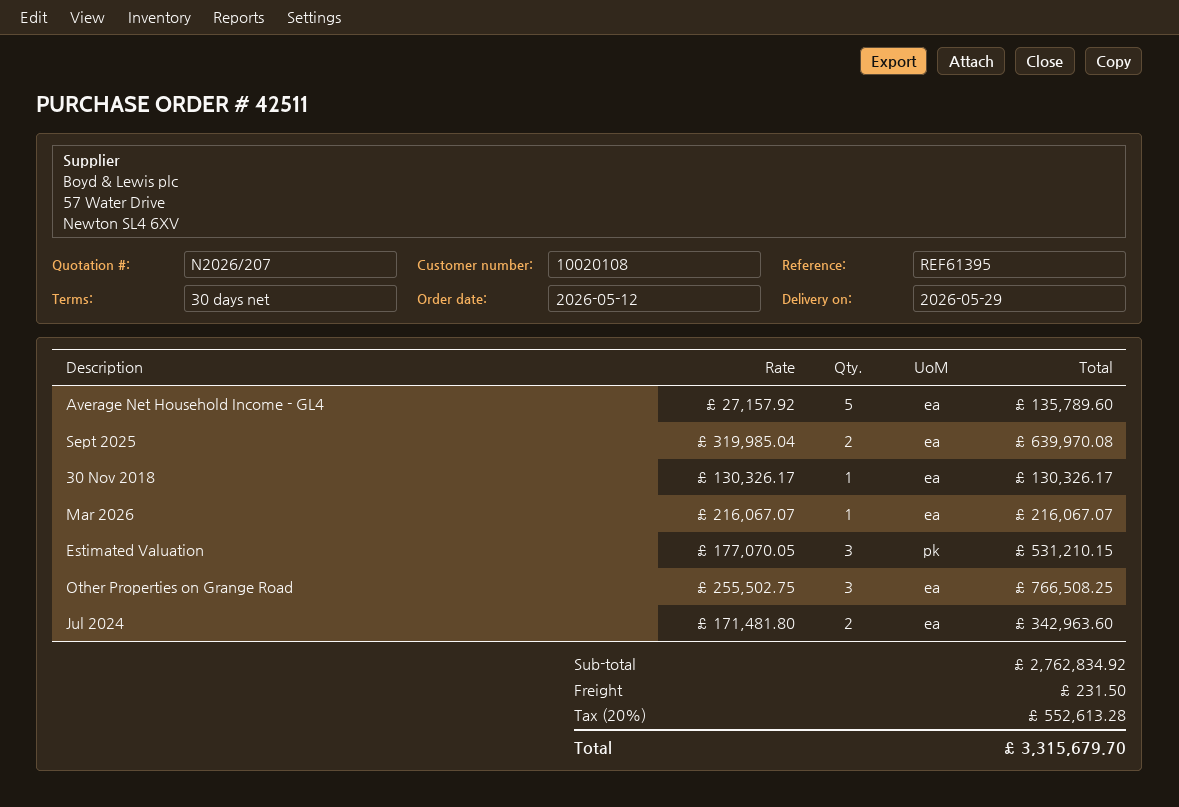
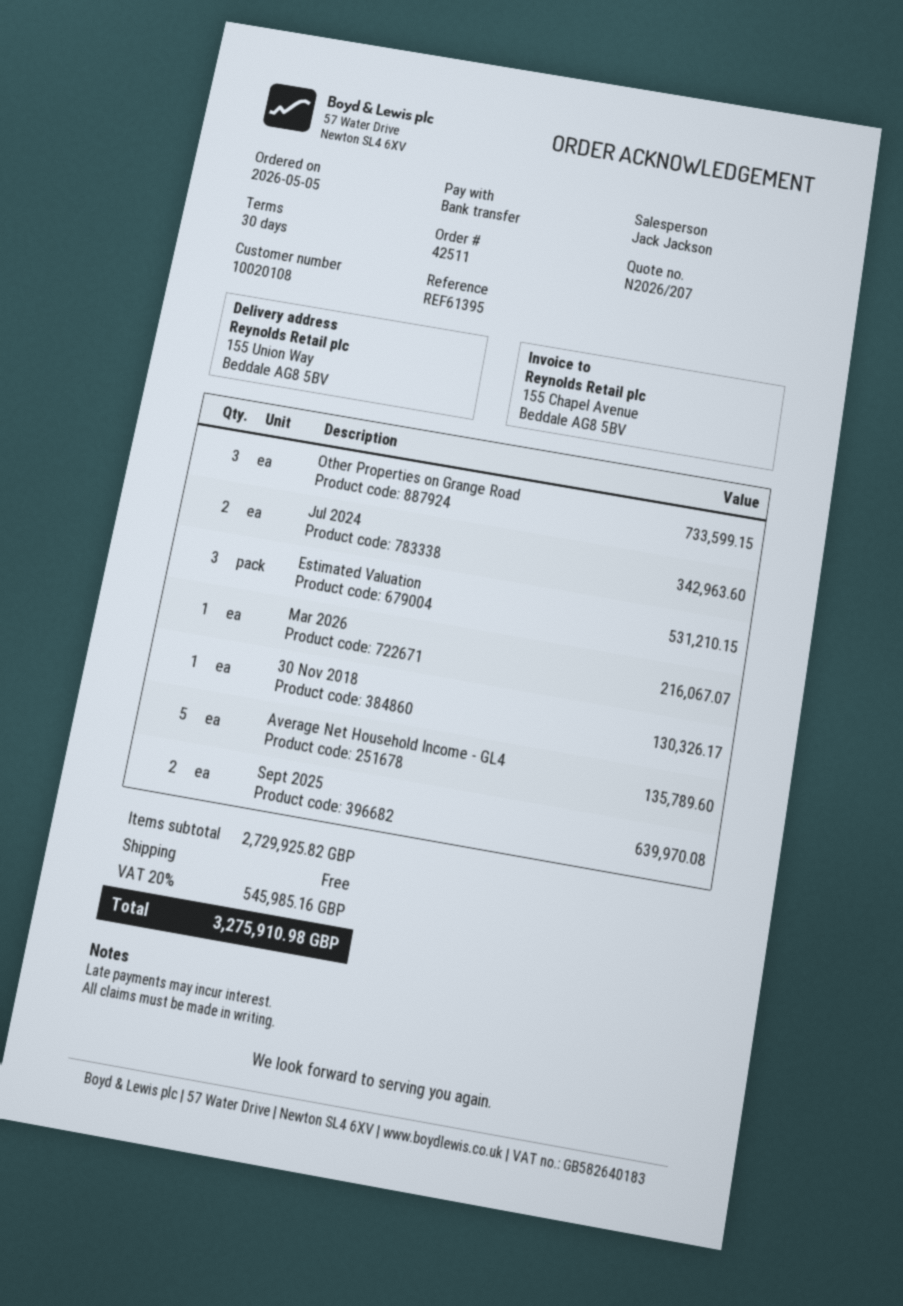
order date: 2026-05-12 -> 2026-05-05
Other Properties on Grange Road: 3 for 766508.25 -> 3 for 733599.15
subtotal: 2762834.92 -> 2729925.82
shipping: 231.50 -> 0.00
tax: 20% = 552613.28 -> 20% = 545985.16
total: 3315679.70 -> 3275910.98

